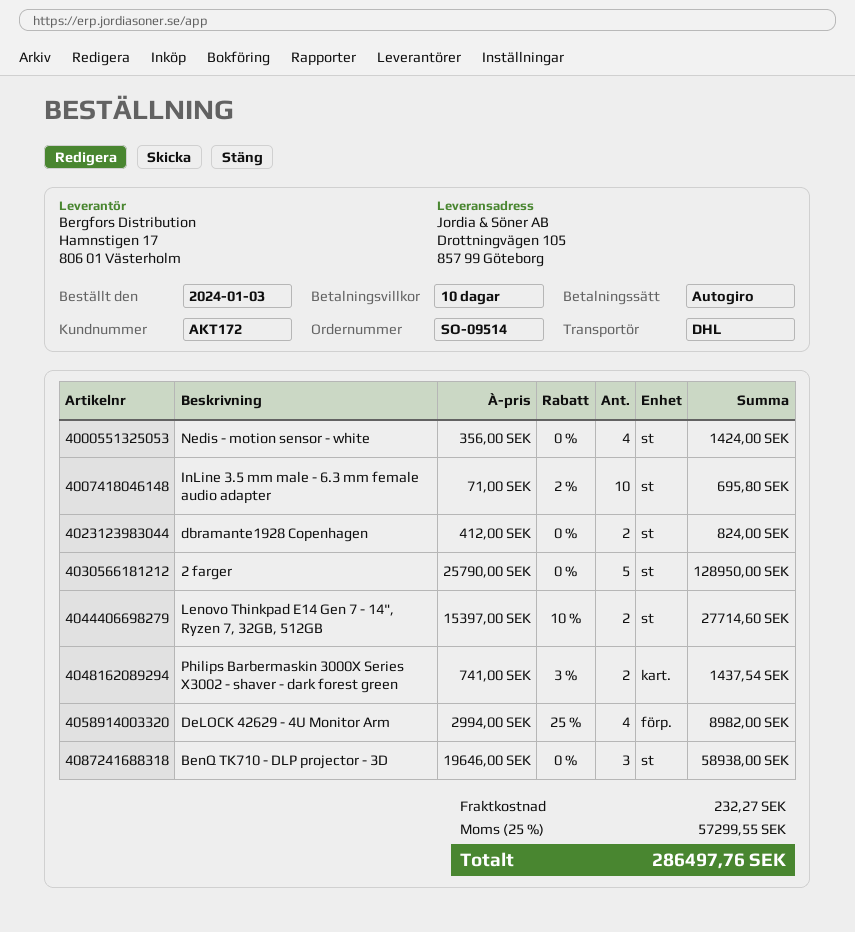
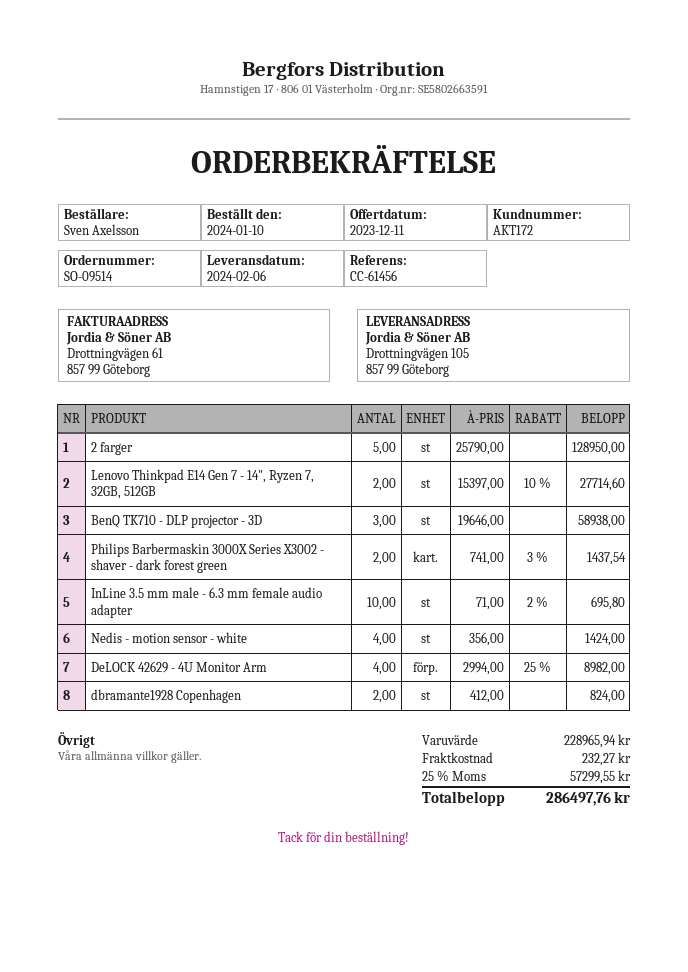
order date: 2024-01-03 -> 2024-01-10

